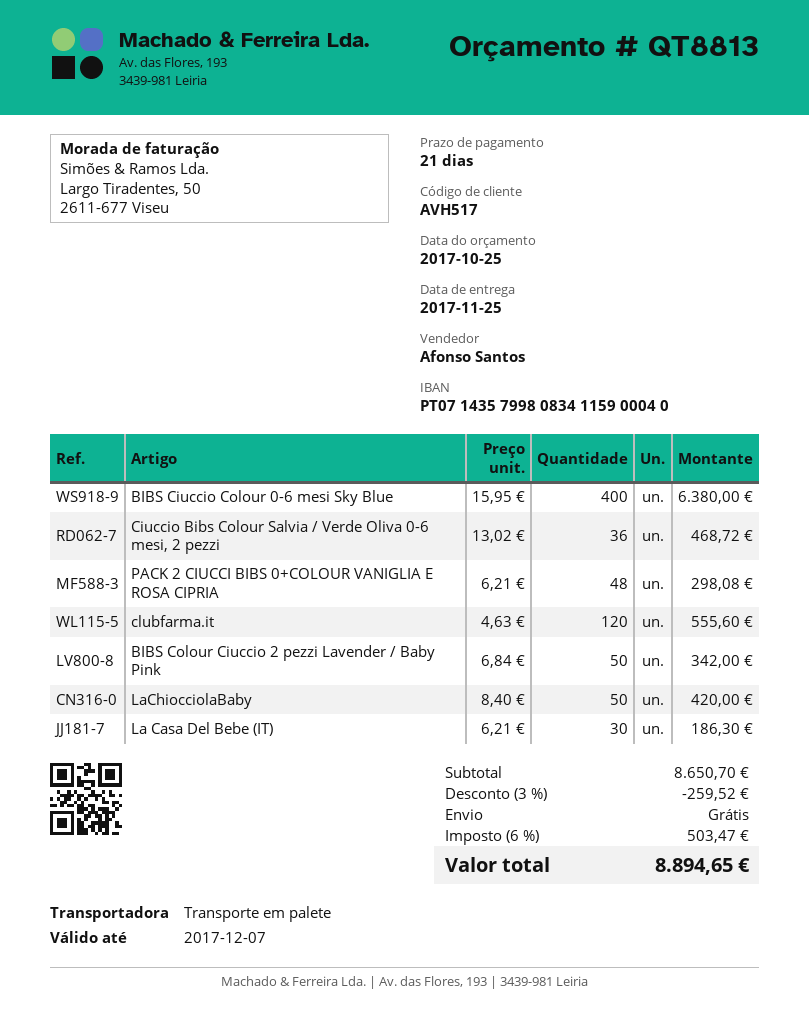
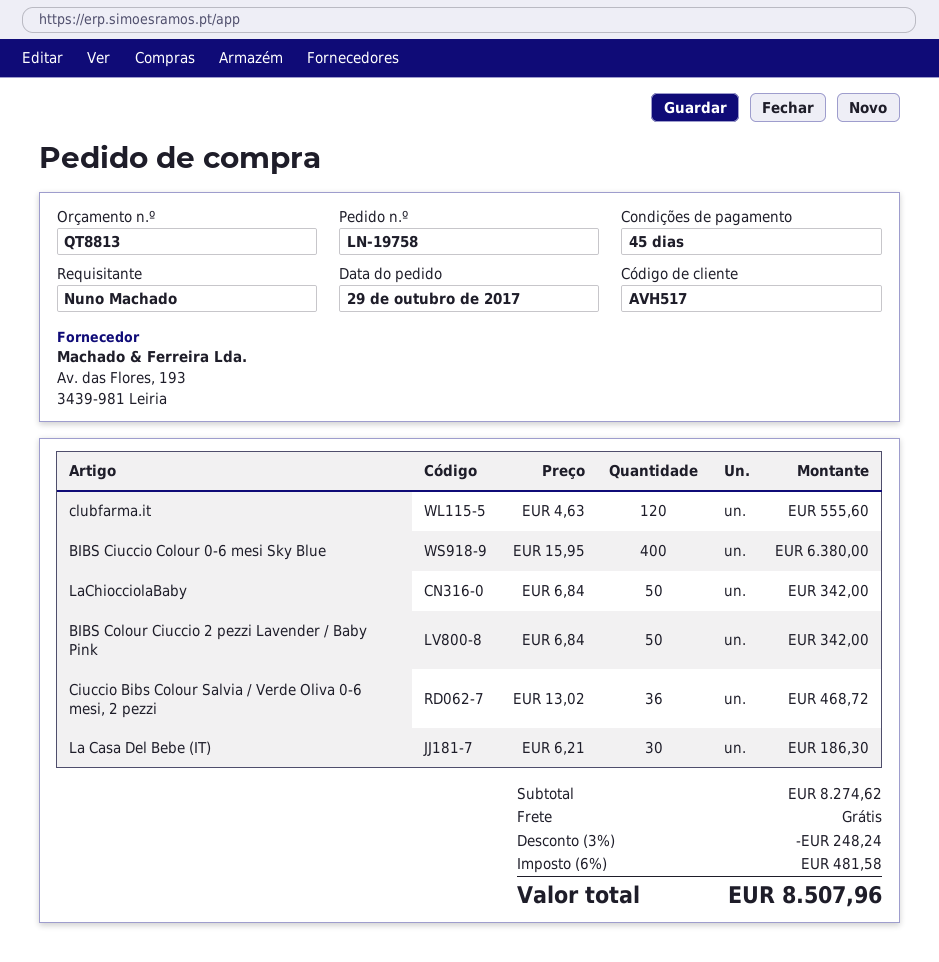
payment terms: 21 days -> 45 days
PACK 2 CIUCCI BIBS 0+COLOUR VANIGLIA E ROSA CIPRIA: 48 x 6.21 = 298.08 -> none
LaChiocciolaBaby: 50 x 8.40 = 420.00 -> 50 x 6.84 = 342.00
subtotal: 8650.70 -> 8274.62
discount: 3% = 259.52 -> 3% = 248.24
tax: 6% = 503.47 -> 6% = 481.58
total: 8894.65 -> 8507.96

